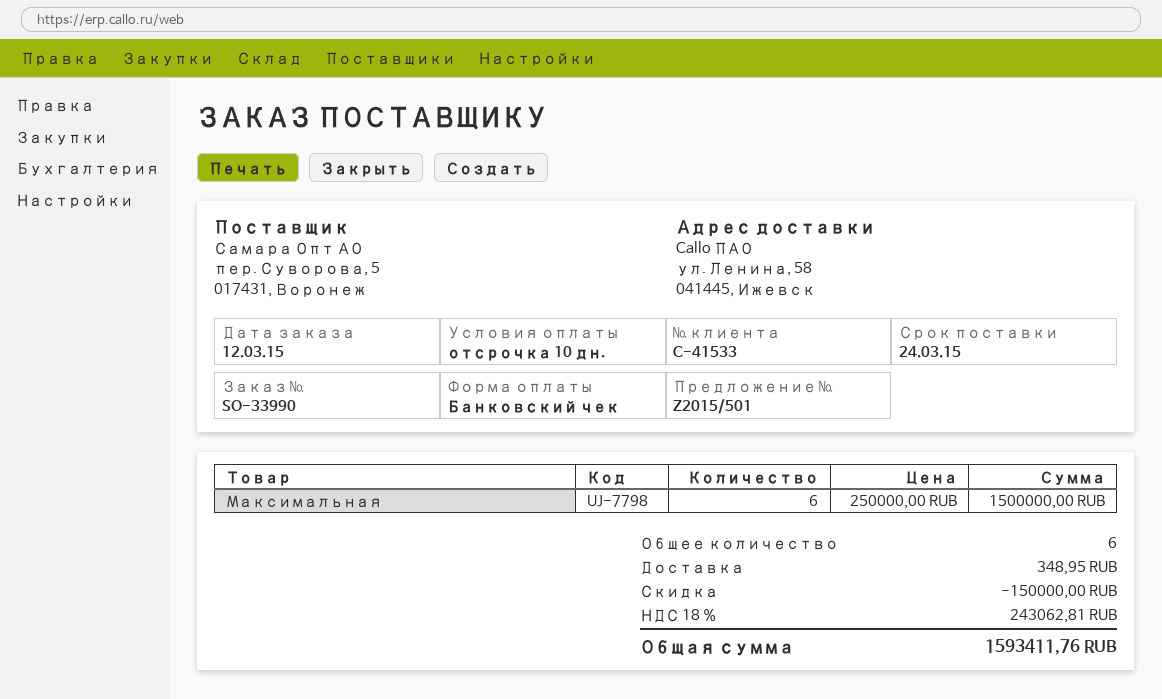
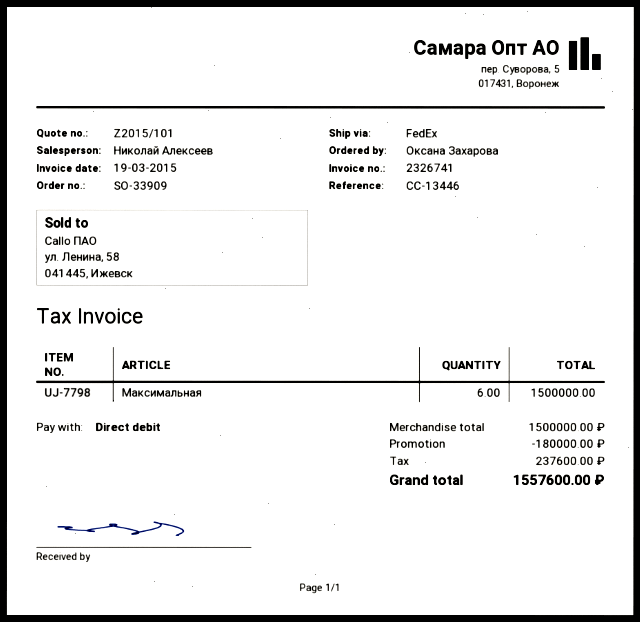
quote number: Z2015/501 -> Z2015/101
order number: SO-33990 -> SO-33909
payment method: cheque -> direct debit
discount: 150000.00 -> 180000.00
shipping: 348.95 -> none
tax: 243062.81 -> 237600.00
total: 1593411.76 -> 1557600.00

